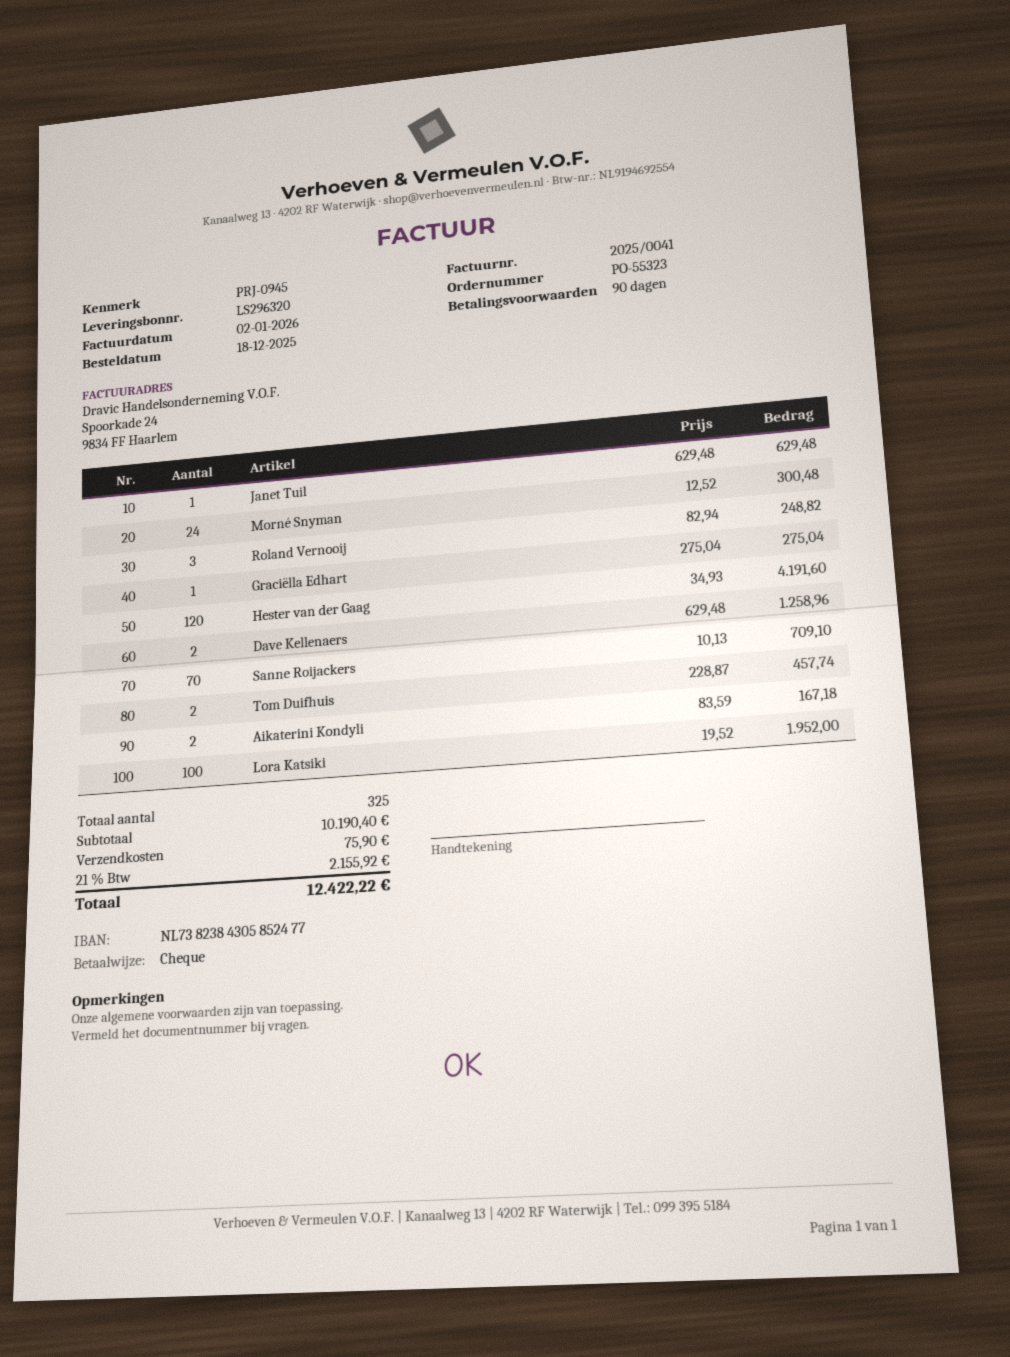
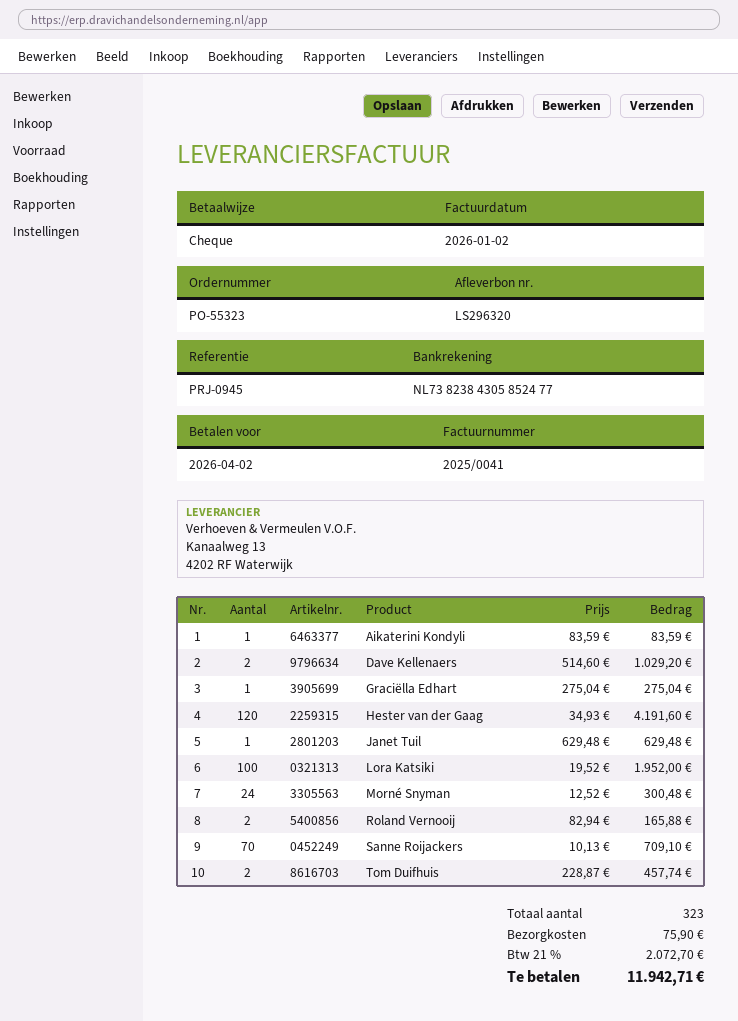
Roland Vernooij: 3 x 82.94 = 248.82 -> 2 x 82.94 = 165.88
Dave Kellenaers: 2 x 629.48 = 1258.96 -> 2 x 514.60 = 1029.20
Aikaterini Kondyli: 2 x 83.59 = 167.18 -> 1 x 83.59 = 83.59
total quantity: 325 -> 323
tax: 21% = 2155.92 -> 21% = 2072.70
total: 12422.22 -> 11942.71

